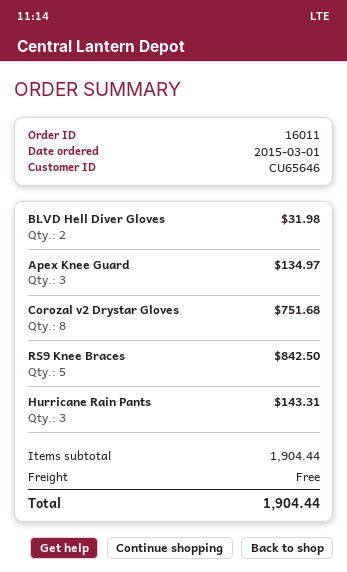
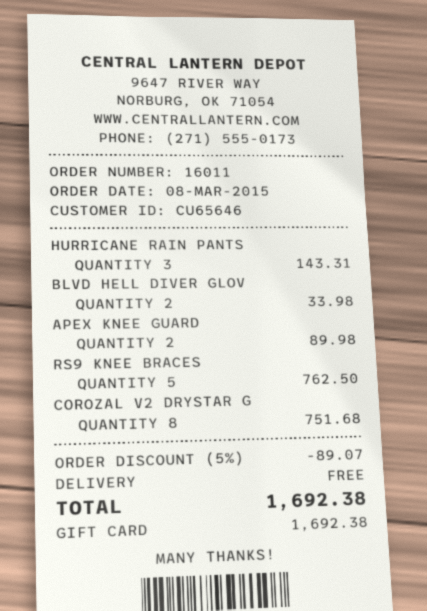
order date: 2015-03-01 -> 2015-03-08
BLVD Hell Diver Gloves: 2 for 31.98 -> 2 for 33.98
Apex Knee Guard: 3 for 134.97 -> 2 for 89.98
RS9 Knee Braces: 5 for 842.50 -> 5 for 762.50
discount: none -> 5% = 89.07
total: 1904.44 -> 1692.38

